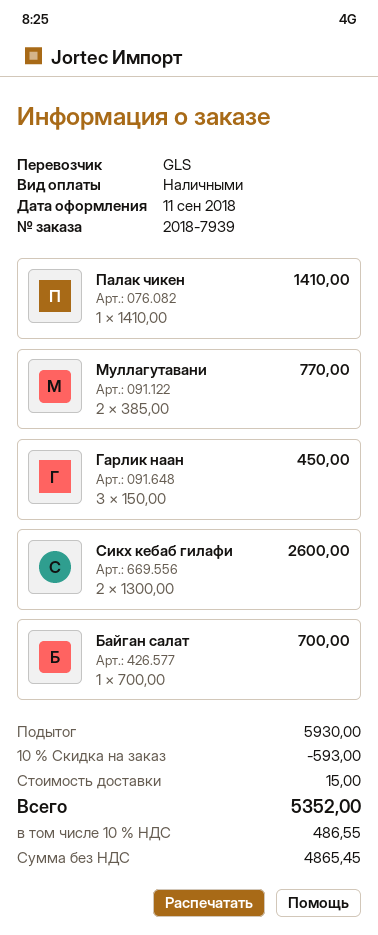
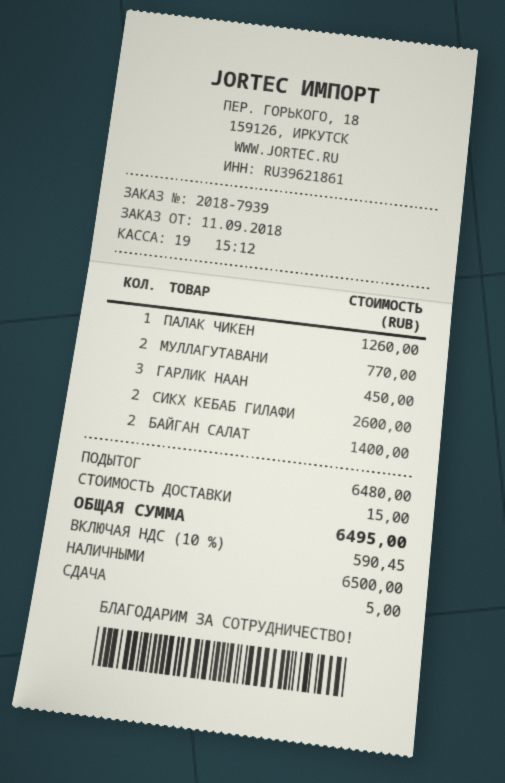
Палак чикен: 1 for 1410.00 -> 1 for 1260.00
Байган салат: 1 for 700.00 -> 2 for 1400.00
subtotal: 5930.00 -> 6480.00
discount: 10% = 593.00 -> none
tax: 10% = 486.55 -> 10% = 590.45
total: 5352.00 -> 6495.00

